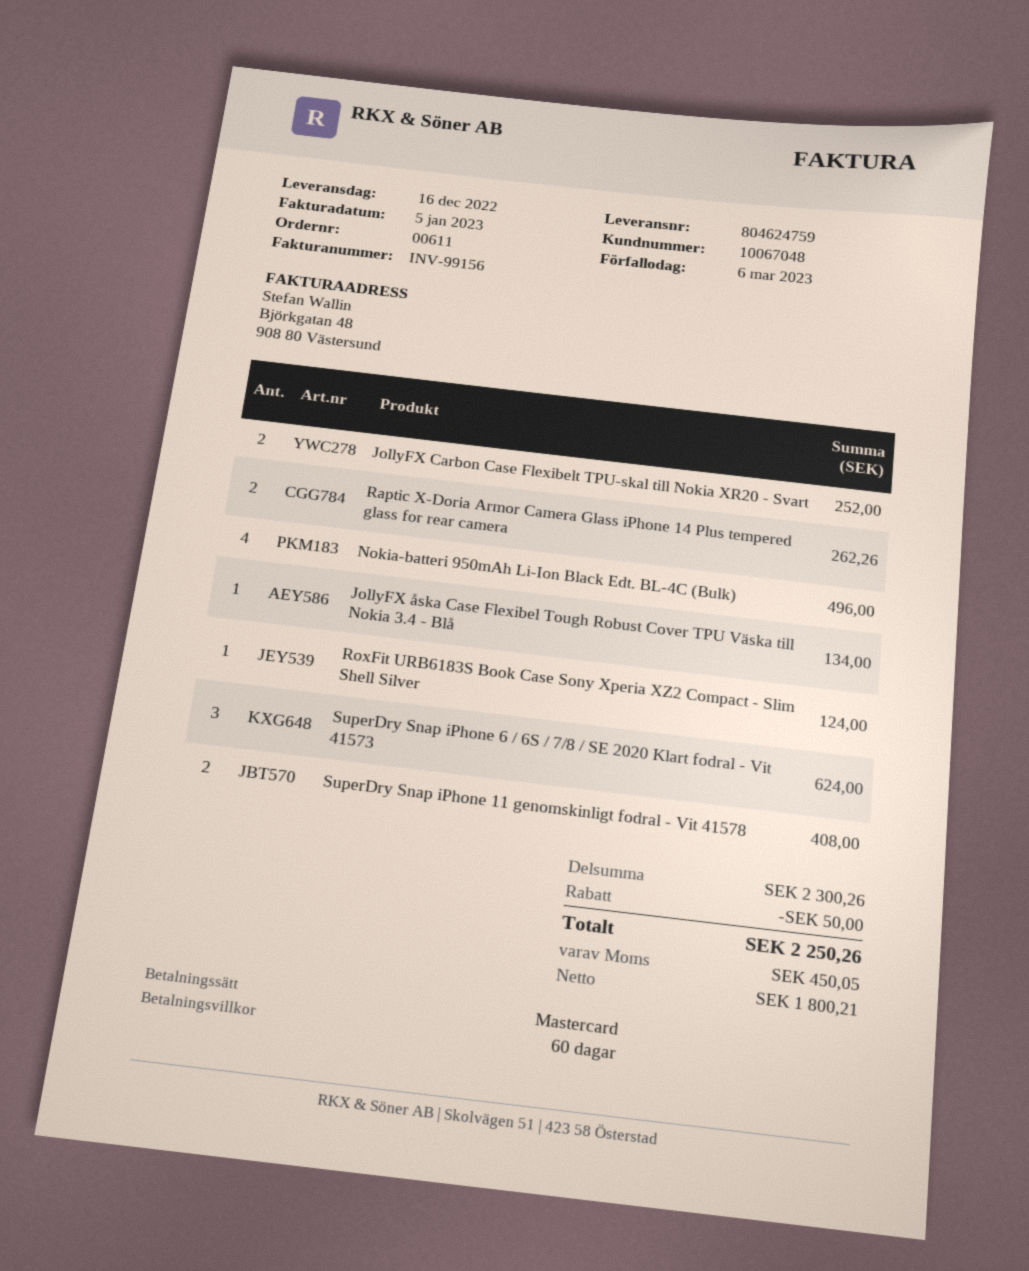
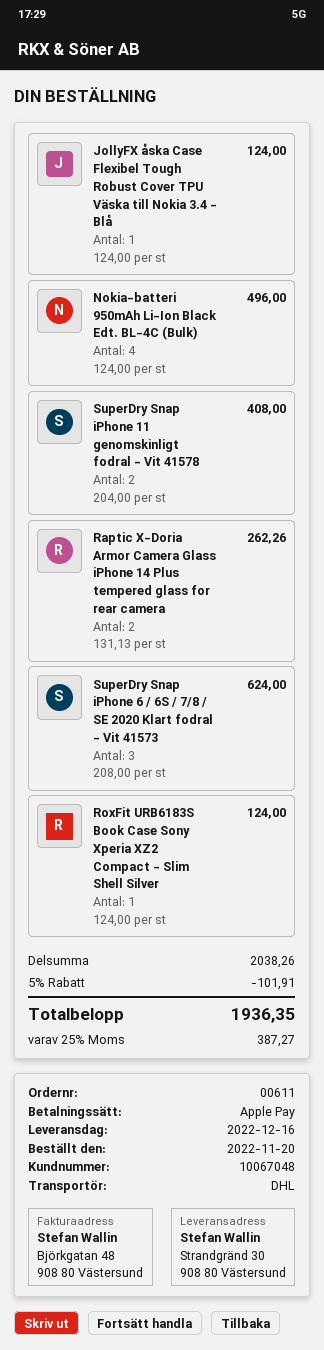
payment method: Mastercard -> Apple Pay
JollyFX Carbon Case Flexibelt TPU-skal till Nokia XR20 - Svart: 2 for 252.00 -> none
JollyFX åska Case Flexibel Tough Robust Cover TPU Väska till Nokia 3.4 - Blå: 1 for 134.00 -> 1 for 124.00
subtotal: 2300.26 -> 2038.26
discount: 50.00 -> 101.91
tax: 450.05 -> 387.27
total: 2250.26 -> 1936.35

